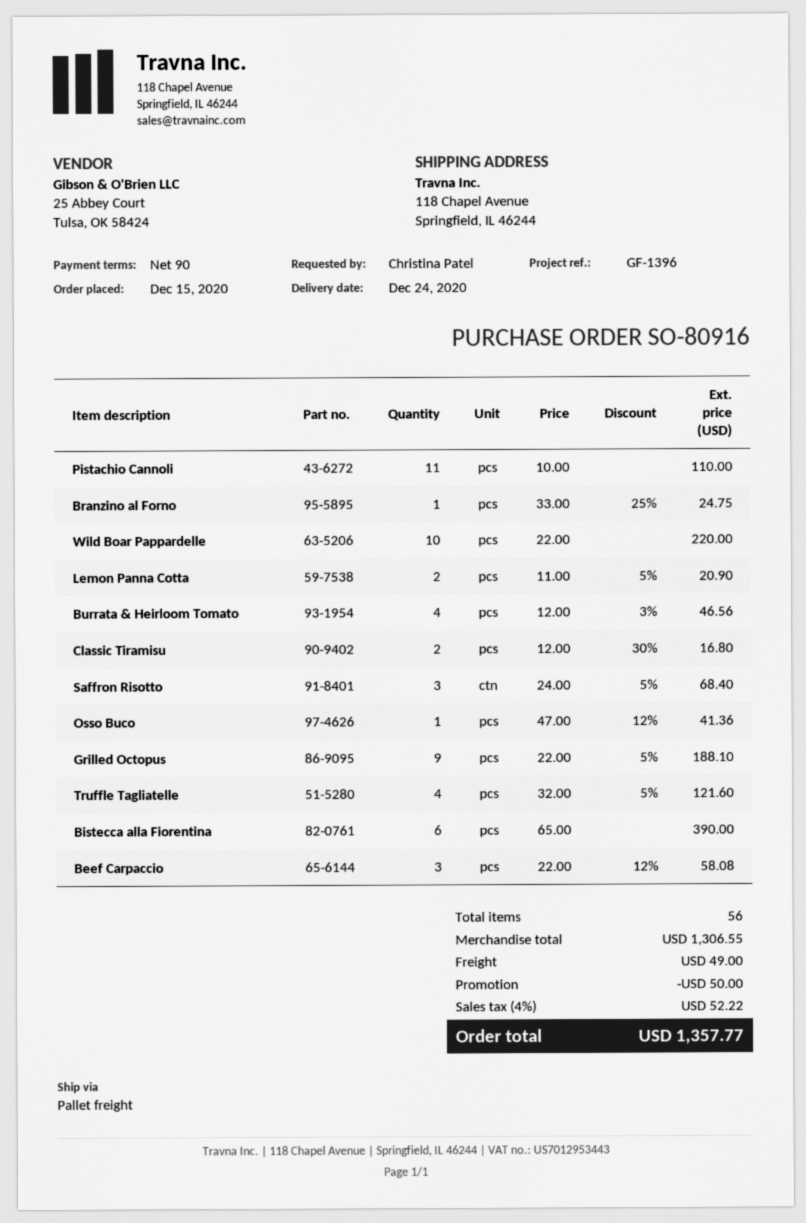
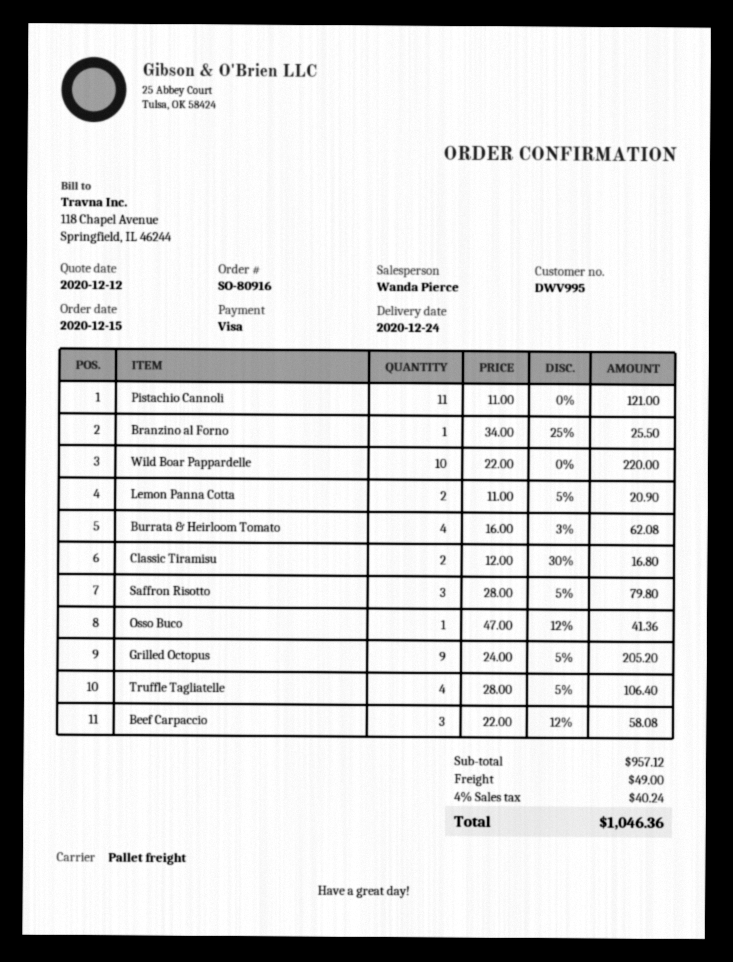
Pistachio Cannoli: 11 x 10.00 = 110.00 -> 11 x 11.00 = 121.00
Branzino al Forno: 1 x 33.00 - 25% = 24.75 -> 1 x 34.00 - 25% = 25.50
Burrata & Heirloom Tomato: 4 x 12.00 - 3% = 46.56 -> 4 x 16.00 - 3% = 62.08
Saffron Risotto: 3 x 24.00 - 5% = 68.40 -> 3 x 28.00 - 5% = 79.80
Grilled Octopus: 9 x 22.00 - 5% = 188.10 -> 9 x 24.00 - 5% = 205.20
Truffle Tagliatelle: 4 x 32.00 - 5% = 121.60 -> 4 x 28.00 - 5% = 106.40
Bistecca alla Fiorentina: 6 x 65.00 = 390.00 -> none
subtotal: 1306.55 -> 957.12
discount: 50.00 -> none
tax: 4% = 52.22 -> 4% = 40.24
total: 1357.77 -> 1046.36

